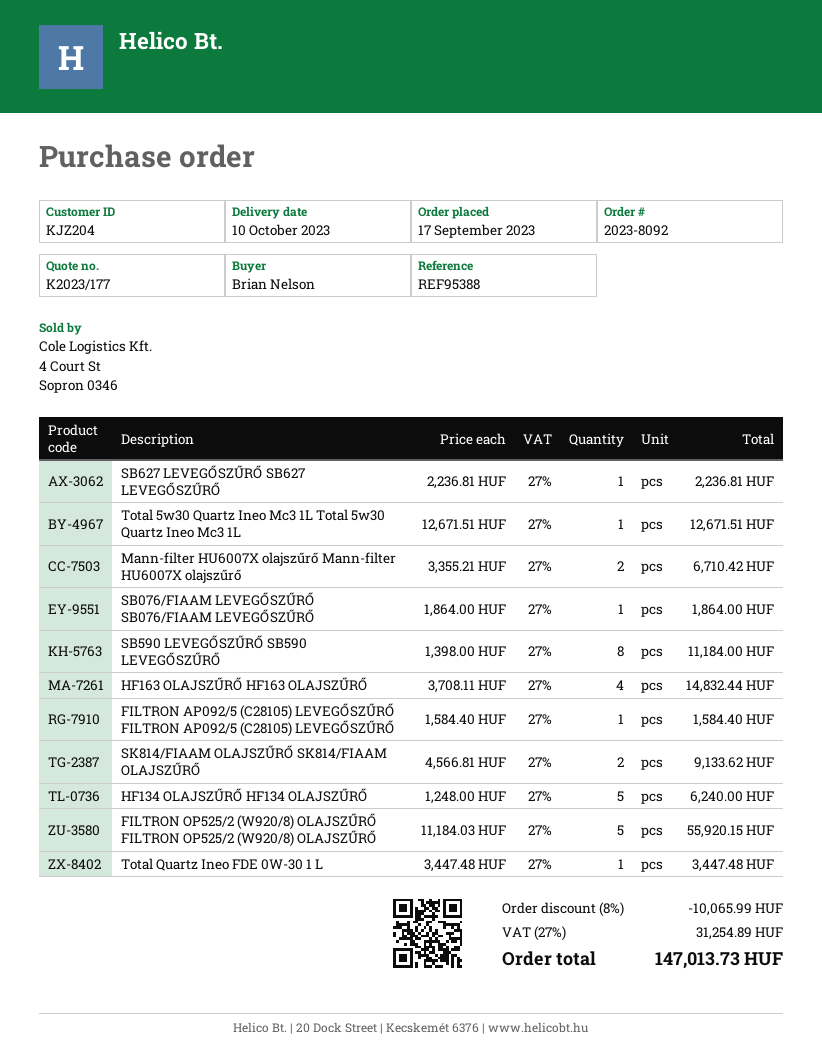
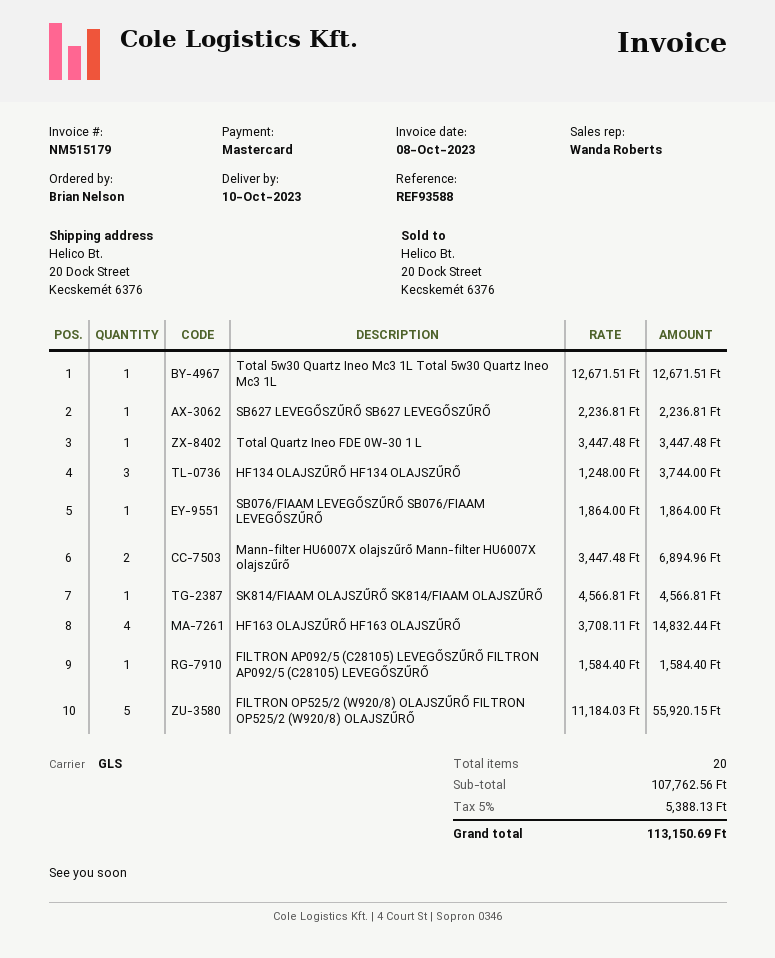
reference: REF95388 -> REF93588
Mann-filter HU6007X olajszűrő Mann-filter HU6007X olajszűrő: 2 x 3355.21 = 6710.42 -> 2 x 3447.48 = 6894.96
SB590 LEVEGŐSZŰRŐ SB590 LEVEGŐSZŰRŐ: 8 x 1398.00 = 11184.00 -> none
SK814/FIAAM OLAJSZŰRŐ SK814/FIAAM OLAJSZŰRŐ: 2 x 4566.81 = 9133.62 -> 1 x 4566.81 = 4566.81
HF134 OLAJSZŰRŐ HF134 OLAJSZŰRŐ: 5 x 1248.00 = 6240.00 -> 3 x 1248.00 = 3744.00
discount: 8% = 10065.99 -> none
tax: 27% = 31254.89 -> 5% = 5388.13
total: 147013.73 -> 113150.69

